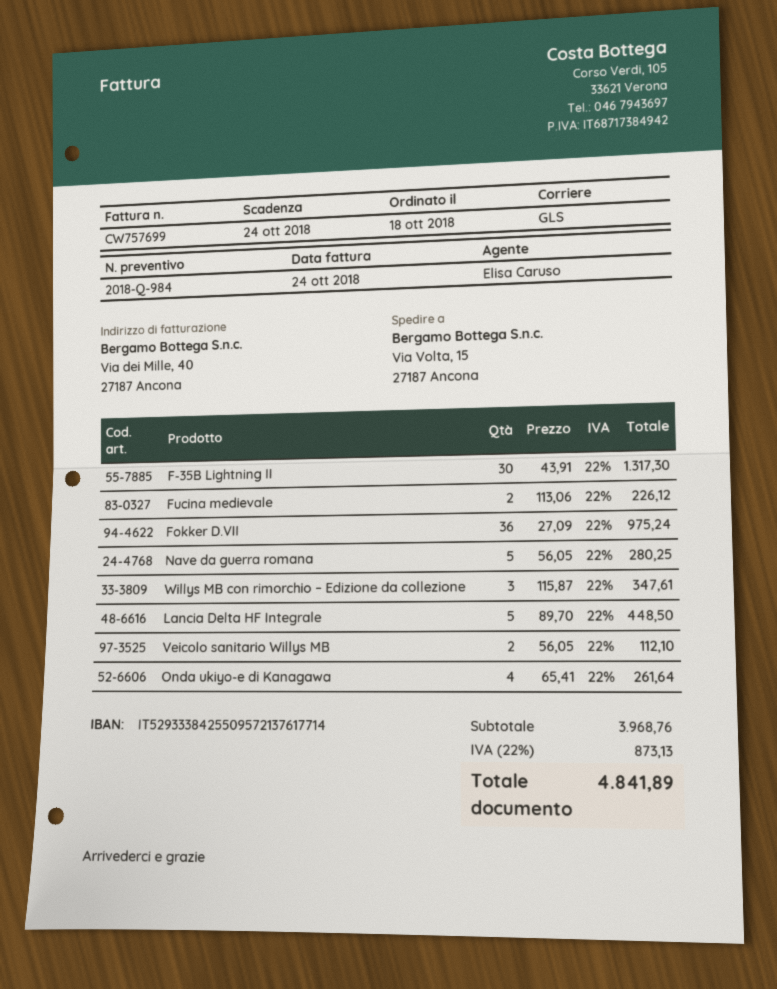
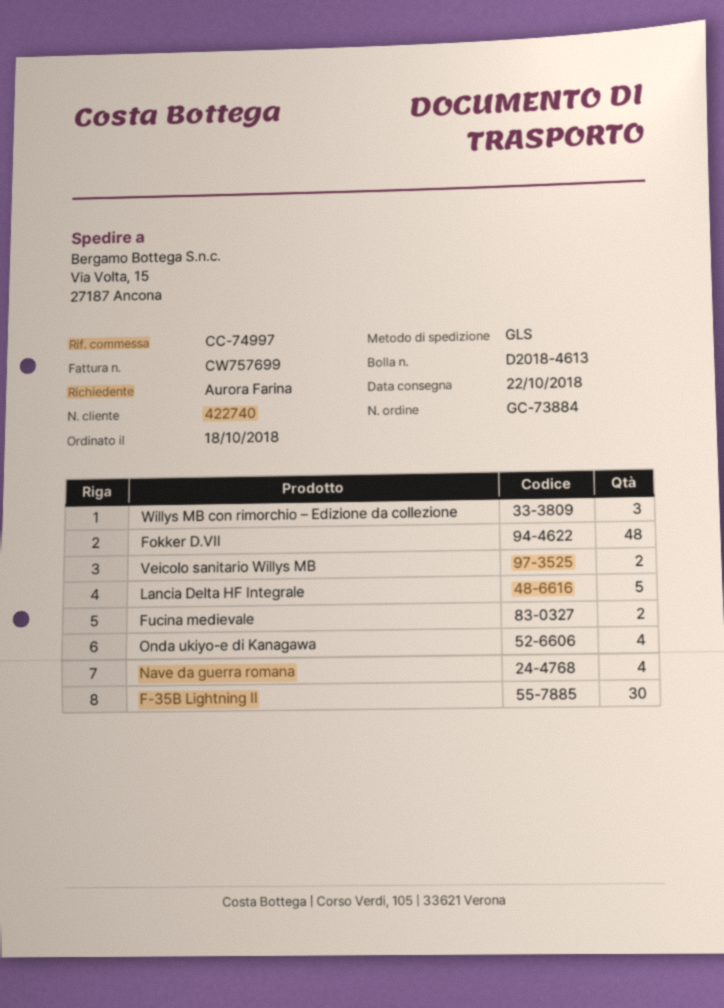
Fokker D.VII: 36 -> 48
Nave da guerra romana: 5 -> 4

